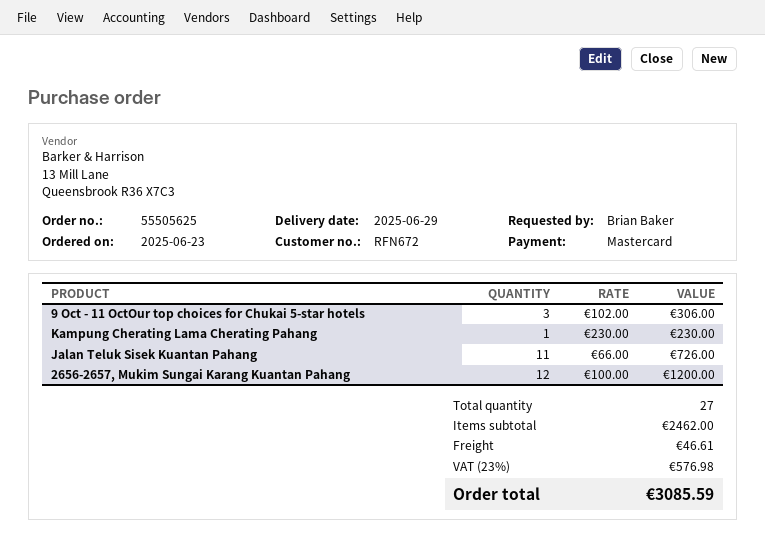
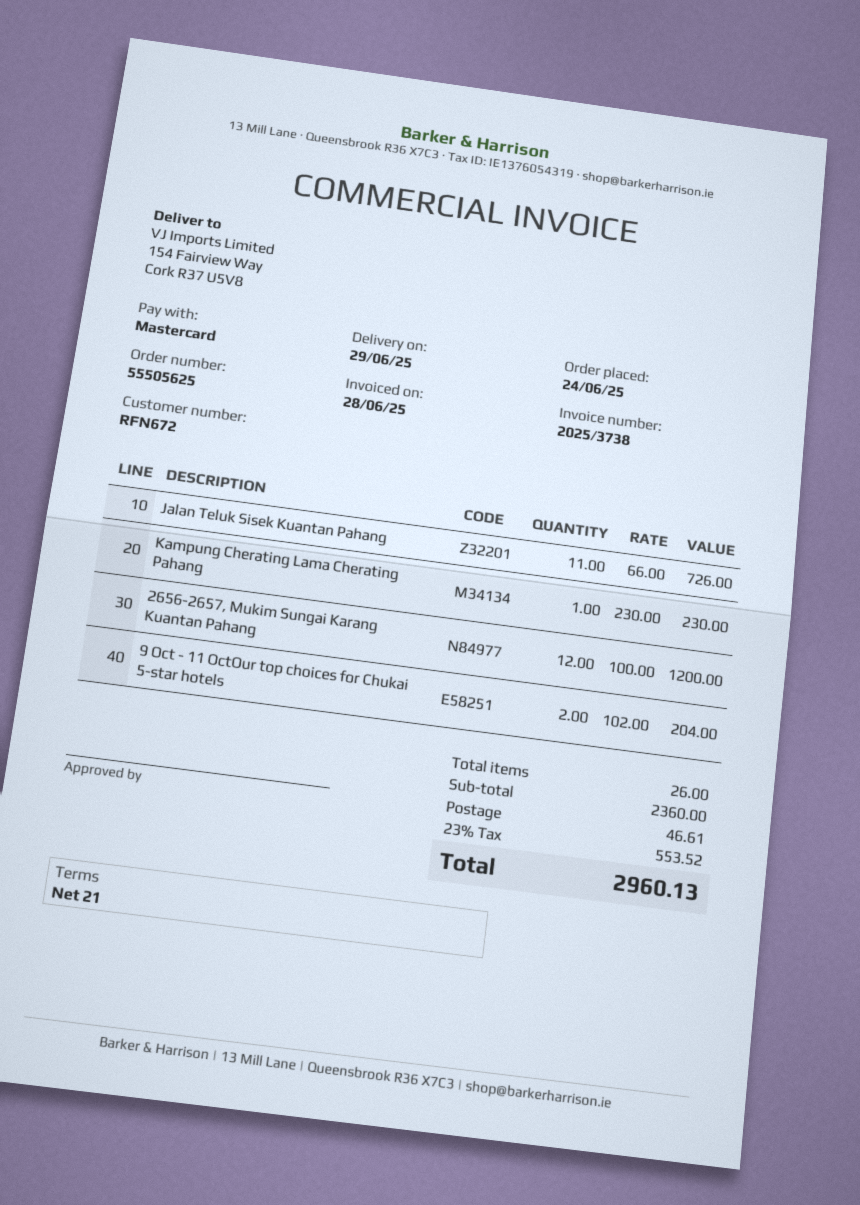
order date: 2025-06-23 -> 2025-06-24
9 Oct - 11 OctOur top choices for Chukai 5-star hotels: 3 x 102.00 = 306.00 -> 2 x 102.00 = 204.00
total quantity: 27 -> 26
subtotal: 2462.00 -> 2360.00
tax: 23% = 576.98 -> 23% = 553.52
total: 3085.59 -> 2960.13

